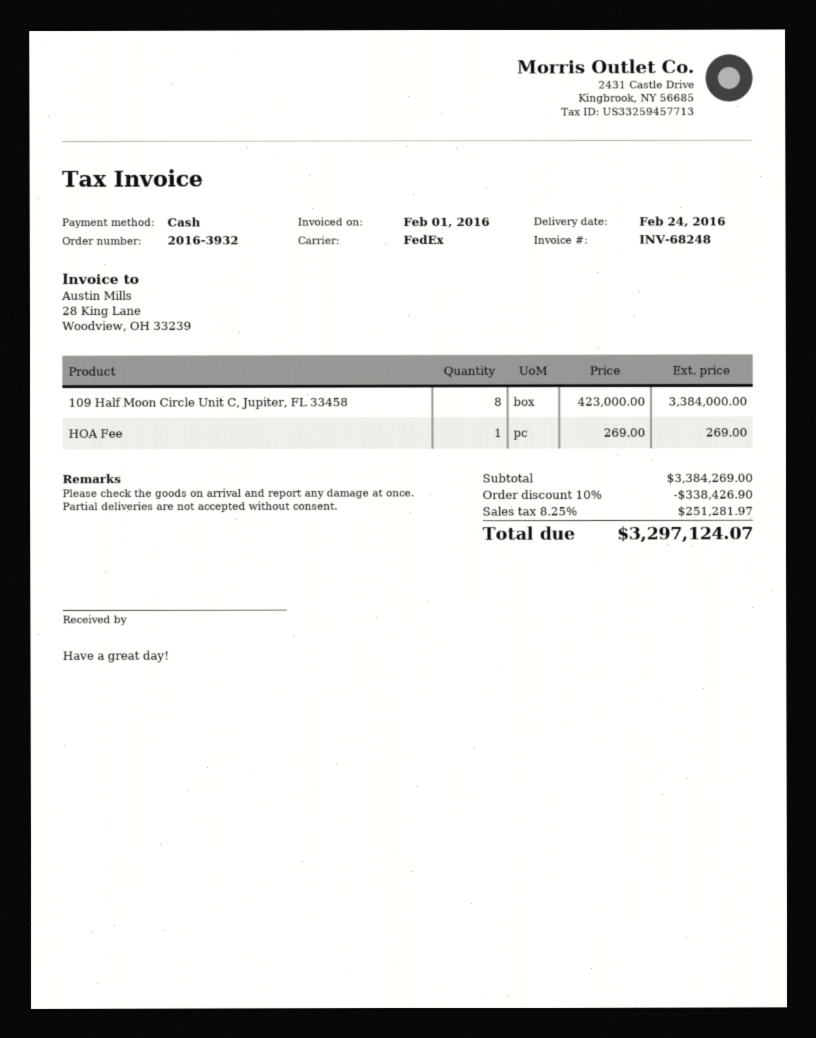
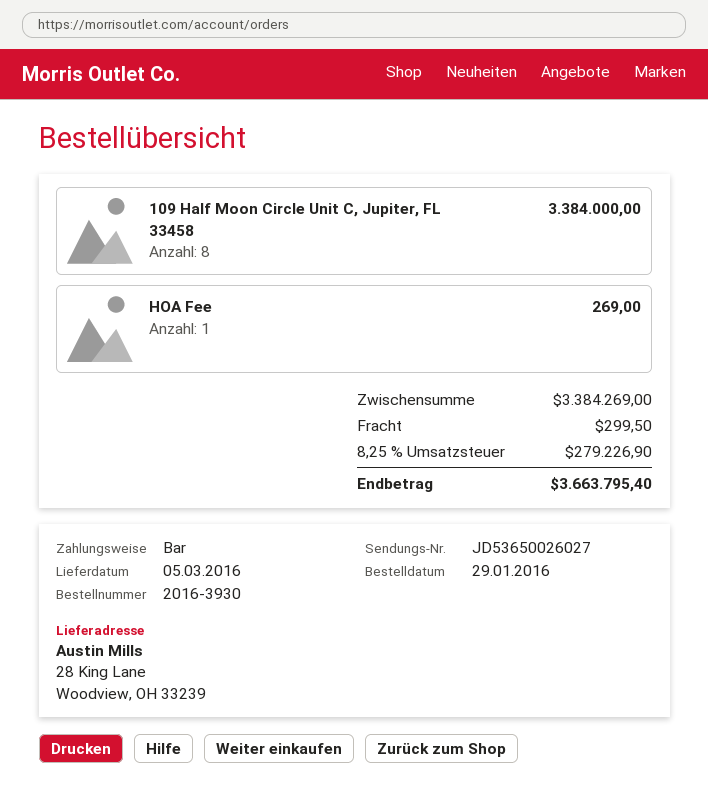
order number: 2016-3932 -> 2016-3930
delivery date: 2016-02-24 -> 2016-03-05
discount: 10% = 338426.90 -> none
shipping: none -> 299.50
tax: 8.25% = 251281.97 -> 8.25% = 279226.90
total: 3297124.07 -> 3663795.40

